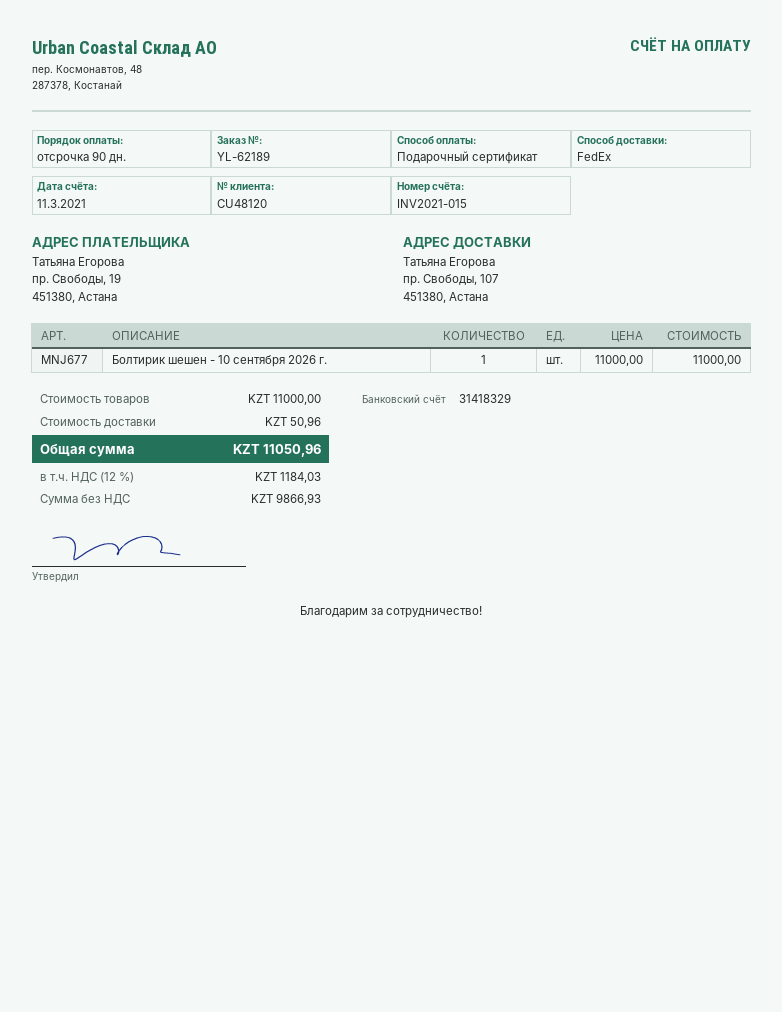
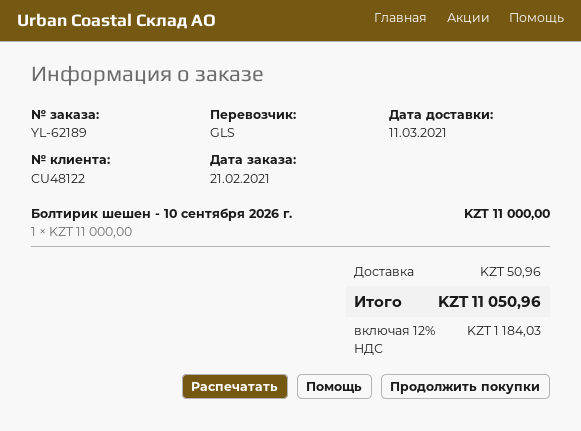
customer number: CU48120 -> CU48122
shipping method: FedEx -> GLS

